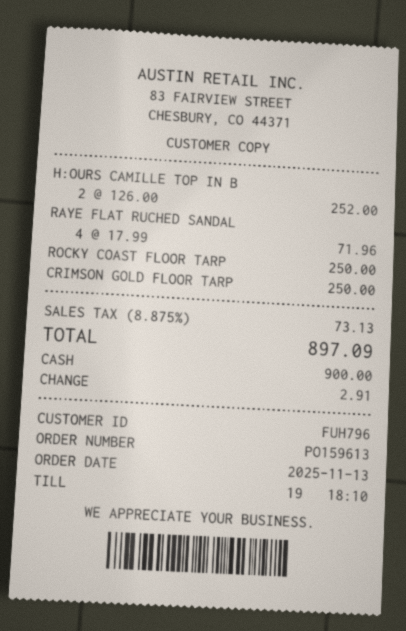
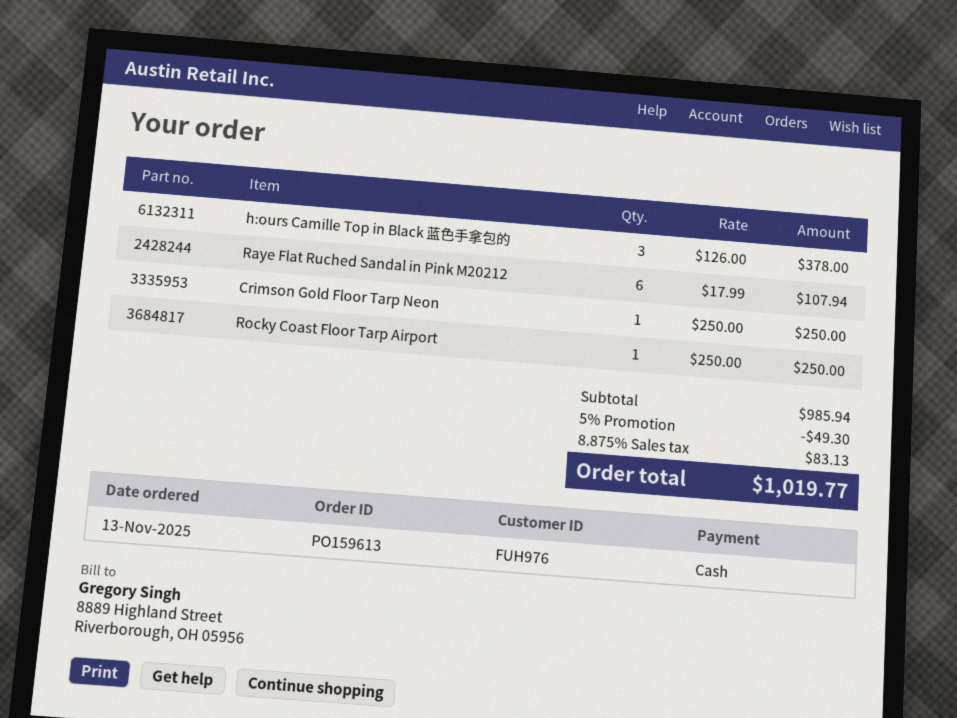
customer number: FUH796 -> FUH976
H:OURS CAMILLE TOP IN B: 2 x 126.00 = 252.00 -> 3 x 126.00 = 378.00
RAYE FLAT RUCHED SANDAL: 4 x 17.99 = 71.96 -> 6 x 17.99 = 107.94
discount: none -> 5% = 49.30
tax: 8.875% = 73.13 -> 8.875% = 83.13
total: 897.09 -> 1019.77

